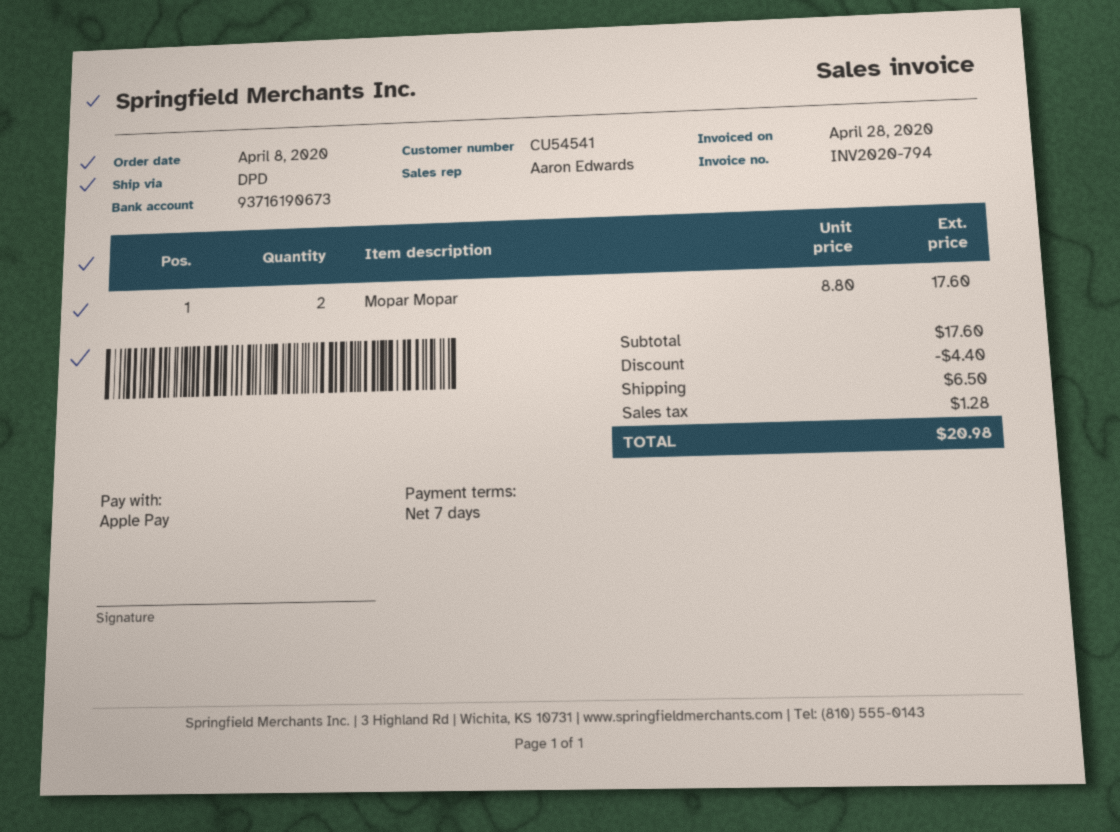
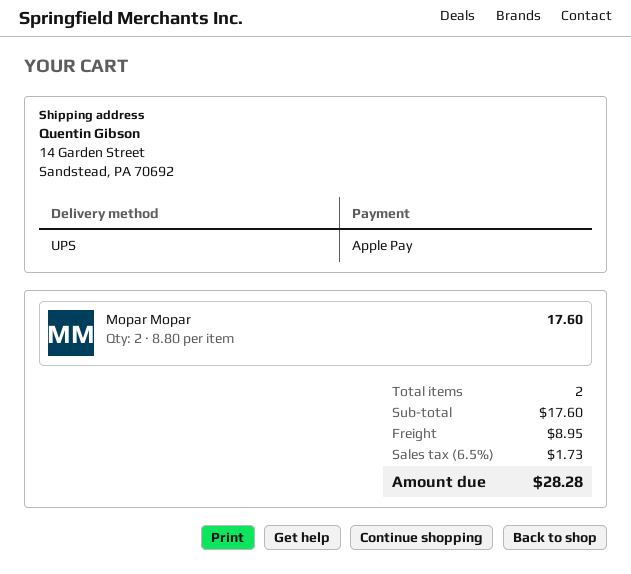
shipping method: DPD -> UPS
discount: 4.40 -> none
shipping: 6.50 -> 8.95
tax: 1.28 -> 1.73
total: 20.98 -> 28.28

